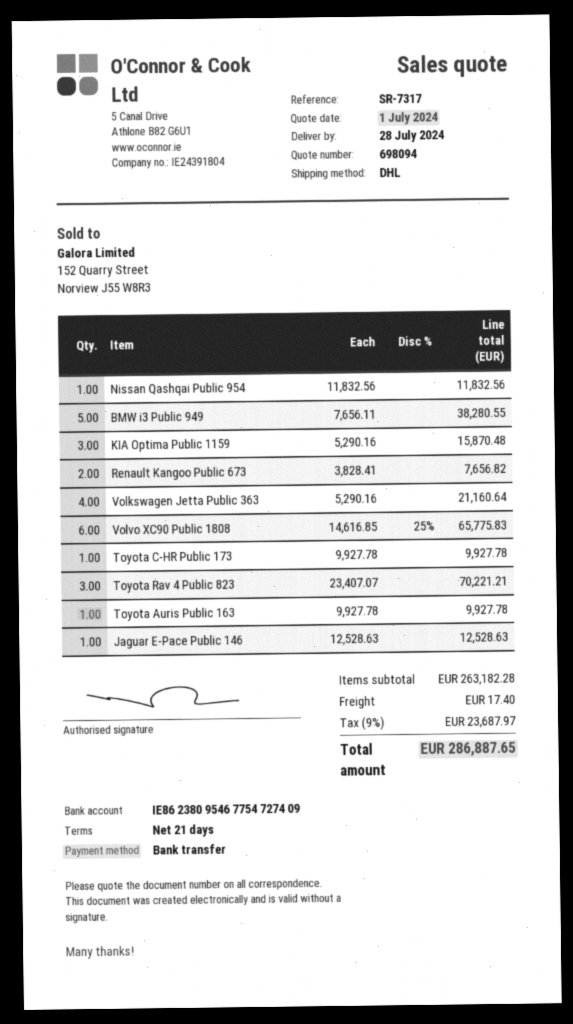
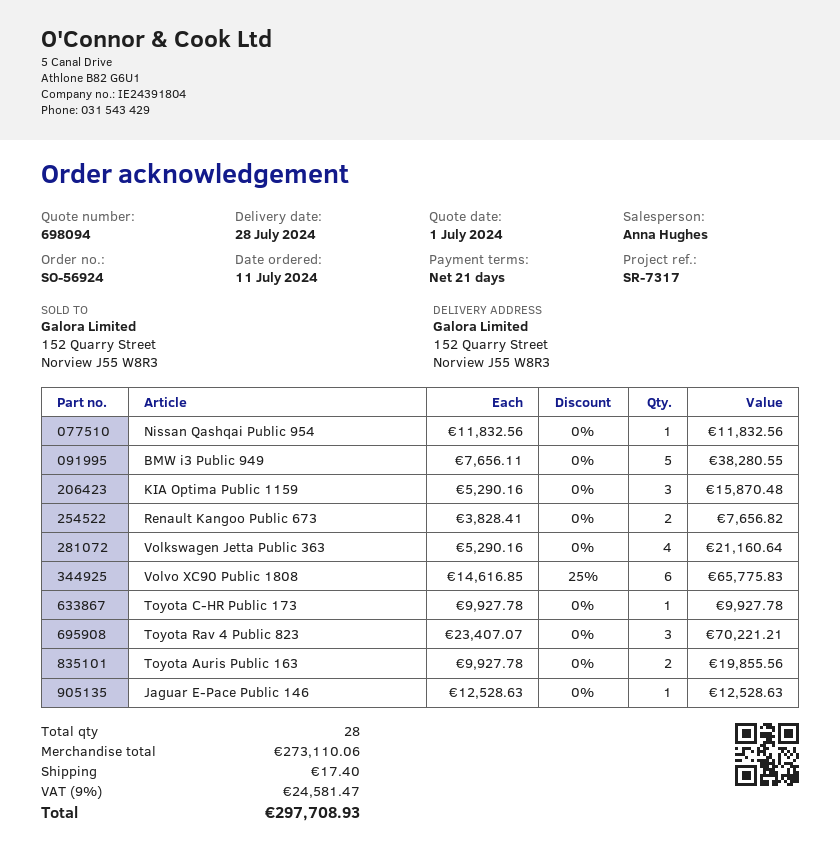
Toyota Auris Public 163: 1 x 9927.78 = 9927.78 -> 2 x 9927.78 = 19855.56
subtotal: 263182.28 -> 273110.06
tax: 9% = 23687.97 -> 9% = 24581.47
total: 286887.65 -> 297708.93

